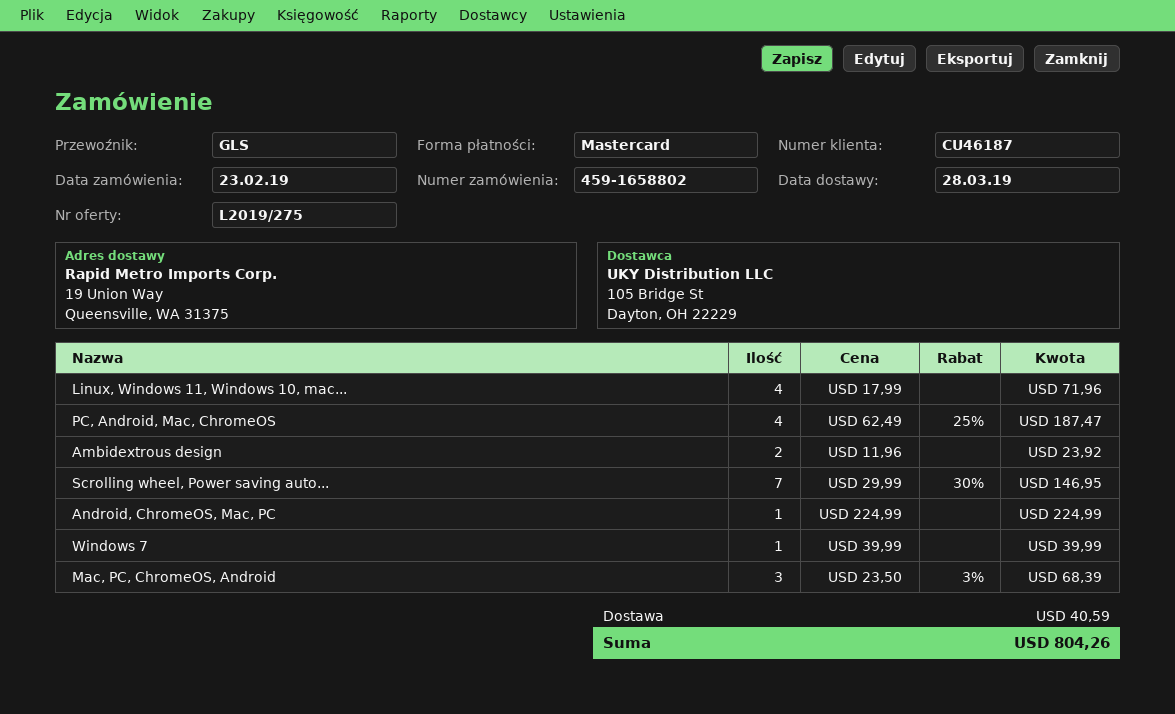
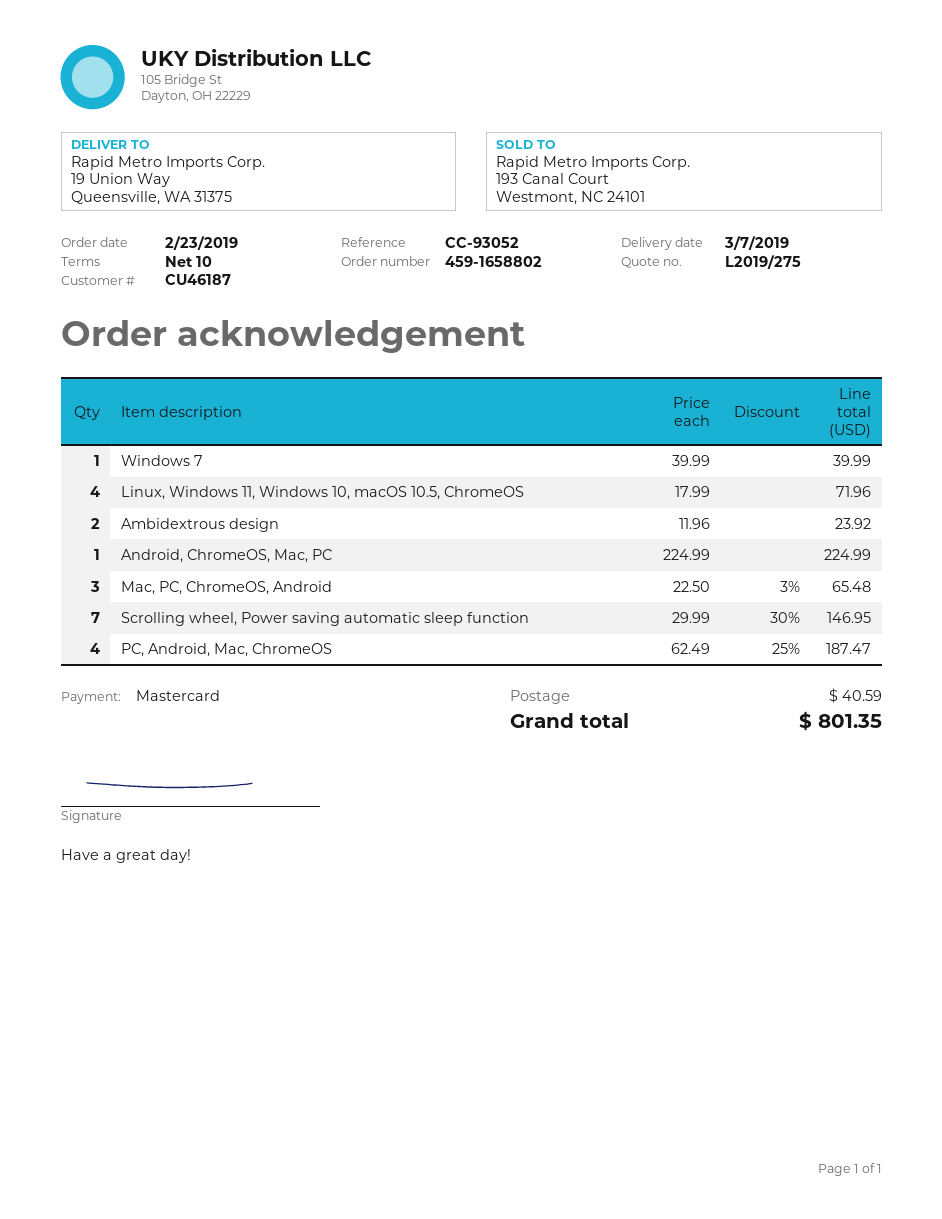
delivery date: 2019-03-28 -> 2019-03-07
Mac, PC, ChromeOS, Android: 3 x 23.50 - 3% = 68.39 -> 3 x 22.50 - 3% = 65.48
total: 804.26 -> 801.35

